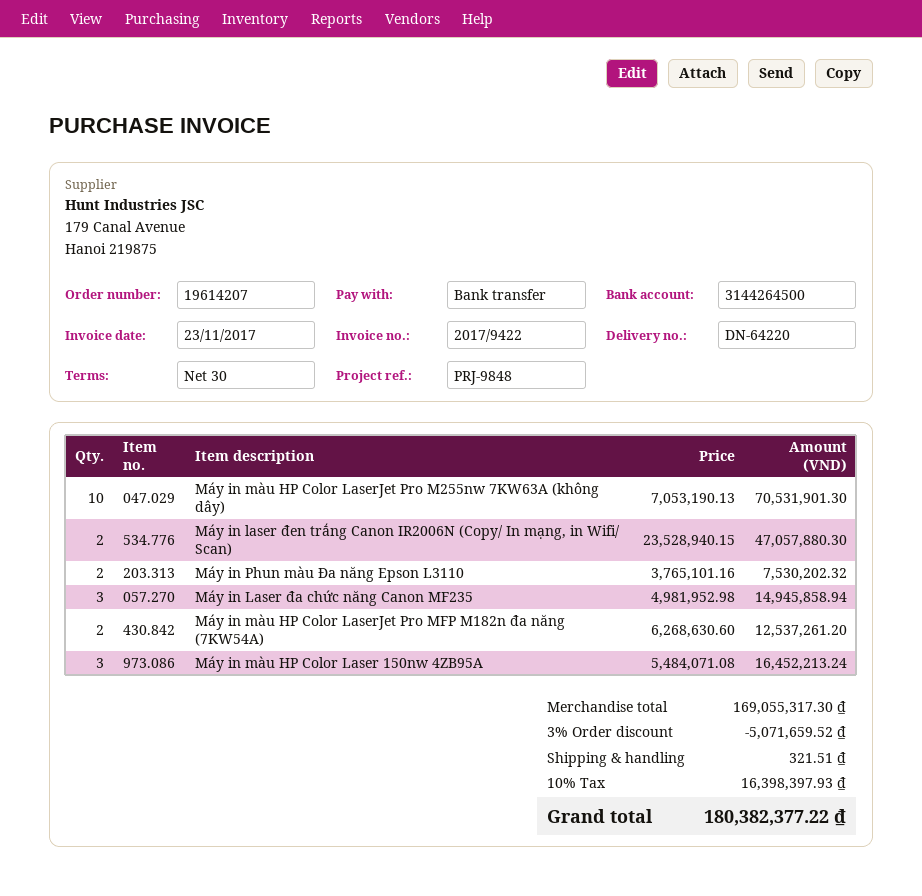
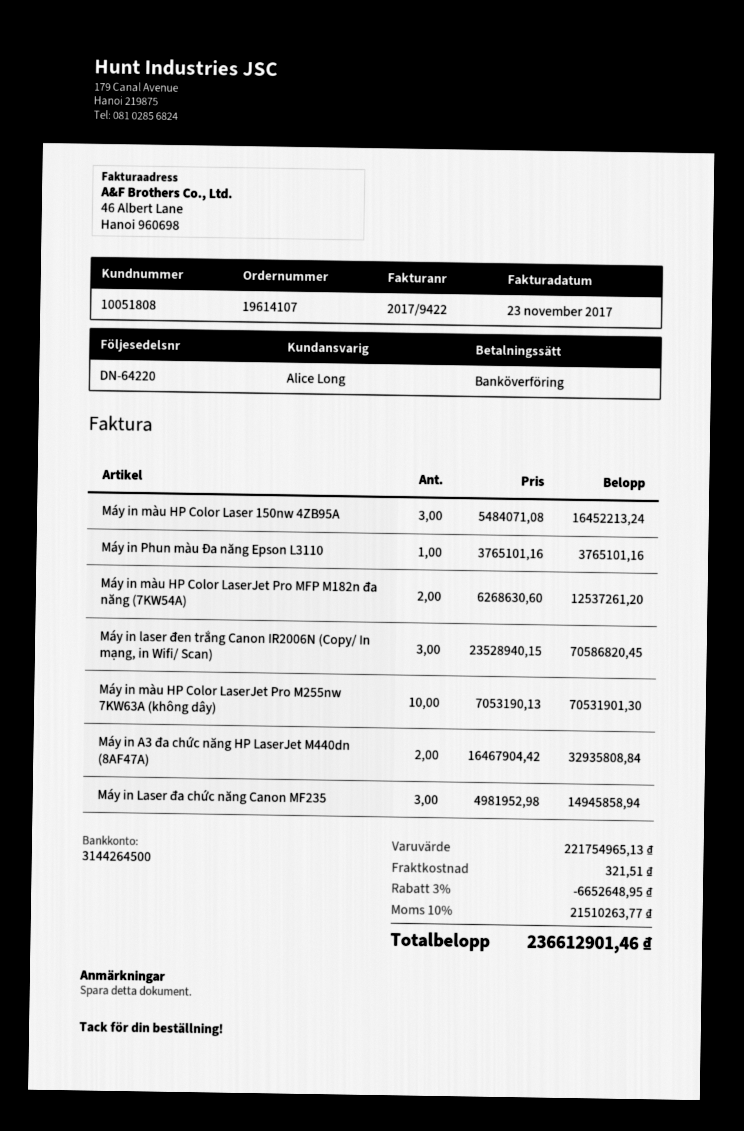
order number: 19614207 -> 19614107
Máy in laser đen trắng Canon IR2006N (Copy/ In mạng, in Wifi/ Scan): 2 x 23528940.15 = 47057880.30 -> 3 x 23528940.15 = 70586820.45
Máy in Phun màu Đa năng Epson L3110: 2 x 3765101.16 = 7530202.32 -> 1 x 3765101.16 = 3765101.16
Máy in A3 đa chức năng HP LaserJet M440dn (8AF47A): none -> 2 x 16467904.42 = 32935808.84
subtotal: 169055317.30 -> 221754965.13
discount: 3% = 5071659.52 -> 3% = 6652648.95
tax: 10% = 16398397.93 -> 10% = 21510263.77
total: 180382377.22 -> 236612901.46

